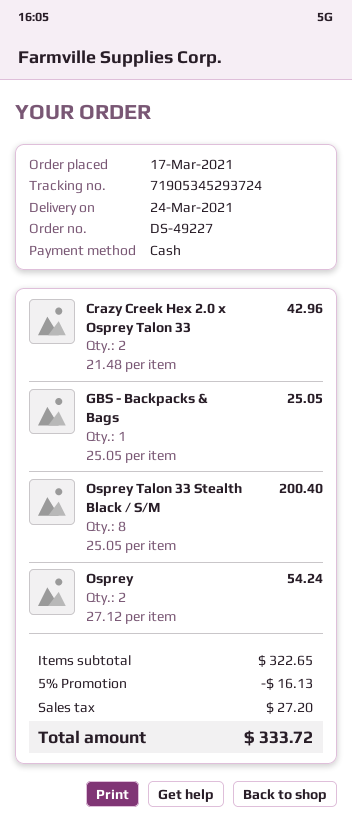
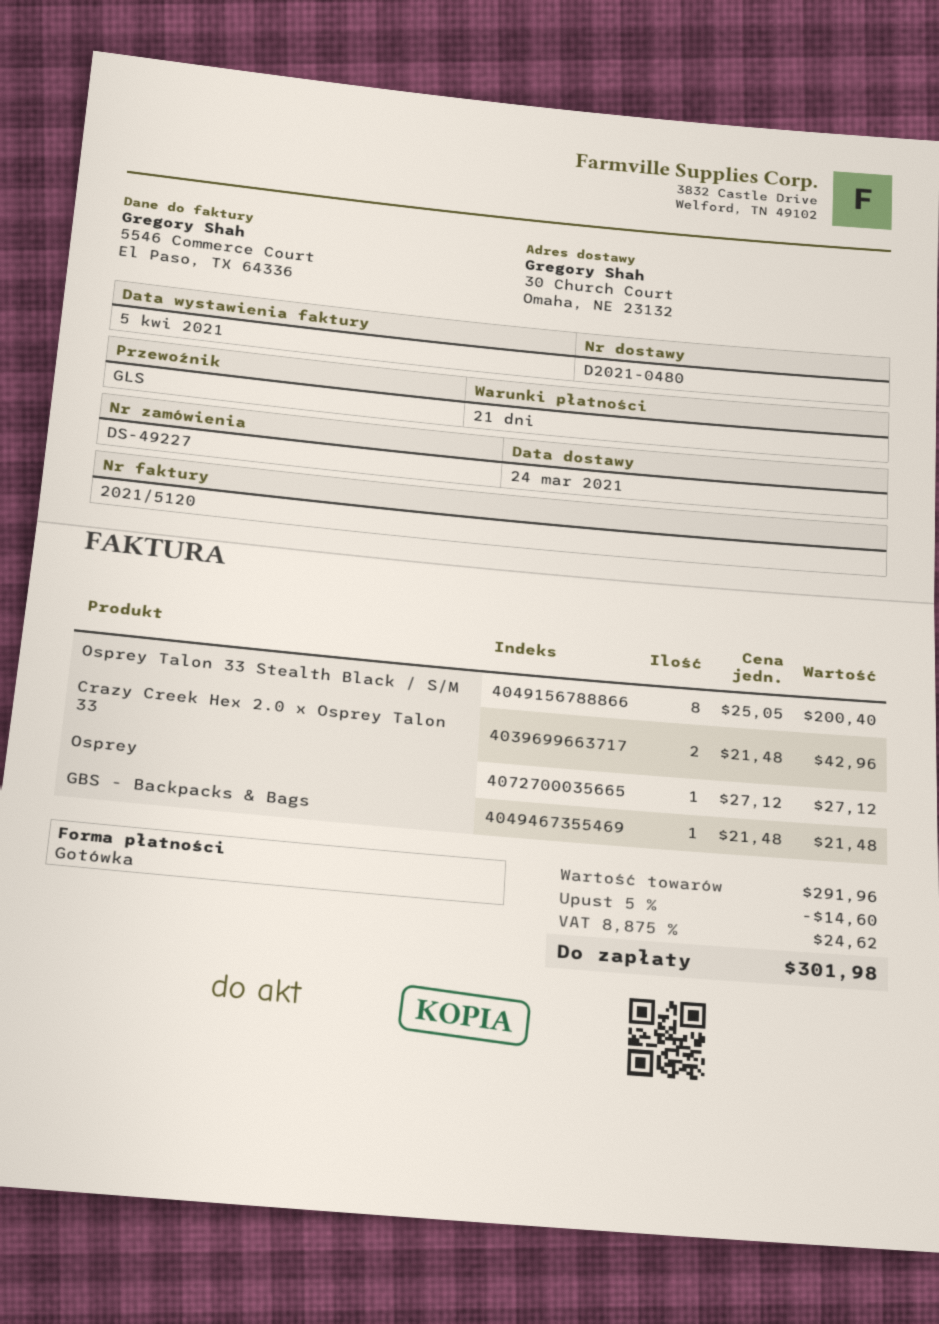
GBS - Backpacks & Bags: 1 x 25.05 = 25.05 -> 1 x 21.48 = 21.48
Osprey: 2 x 27.12 = 54.24 -> 1 x 27.12 = 27.12
subtotal: 322.65 -> 291.96
discount: 5% = 16.13 -> 5% = 14.60
tax: 27.20 -> 24.62
total: 333.72 -> 301.98

